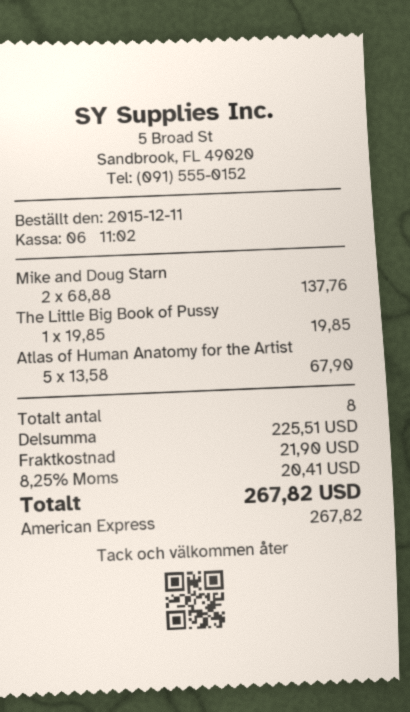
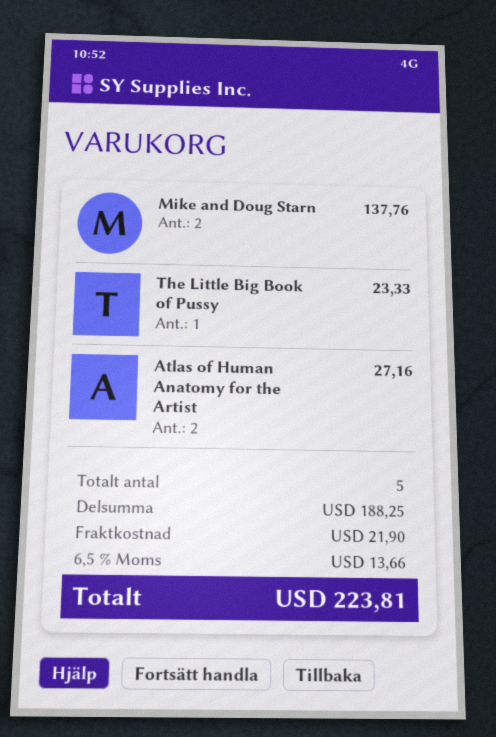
The Little Big Book of Pussy: 1 for 19.85 -> 1 for 23.33
Atlas of Human Anatomy for the Artist: 5 for 67.90 -> 2 for 27.16
total quantity: 8 -> 5
subtotal: 225.51 -> 188.25
tax: 8.25% = 20.41 -> 6.5% = 13.66
total: 267.82 -> 223.81

